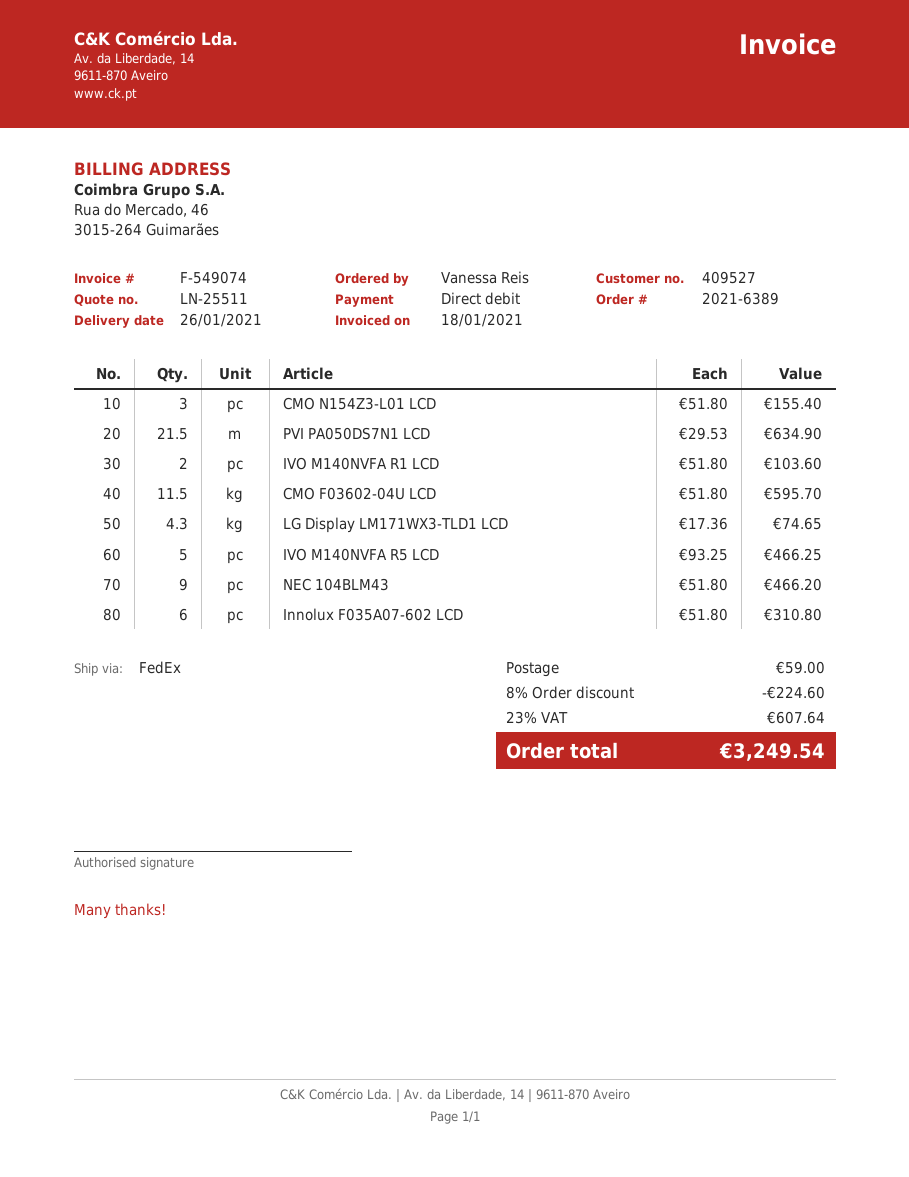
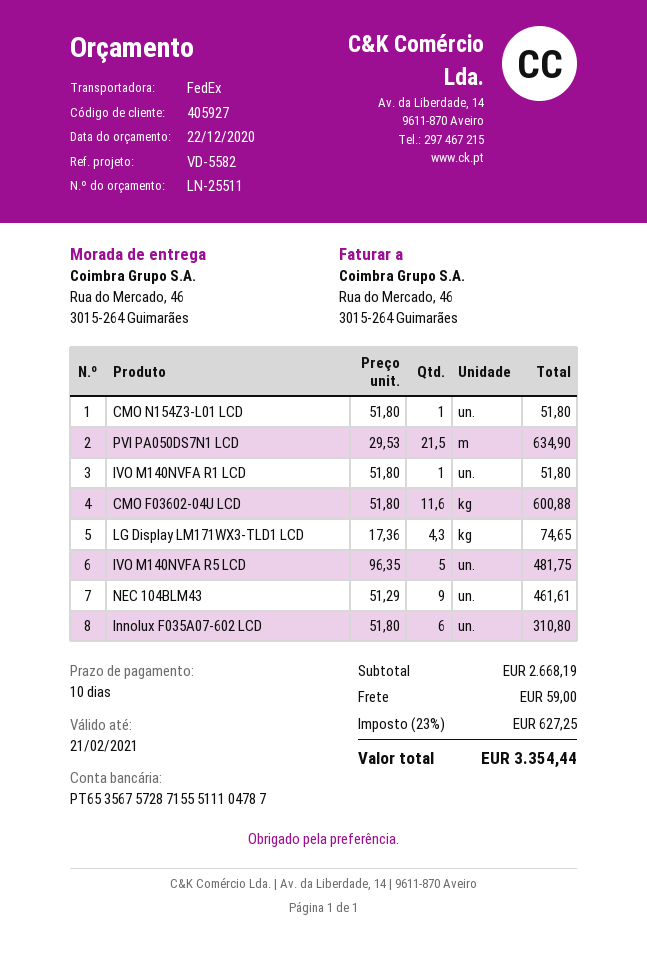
customer number: 409527 -> 405927
CMO N154Z3-L01 LCD: 3 x 51.80 = 155.40 -> 1 x 51.80 = 51.80
IVO M140NVFA R1 LCD: 2 x 51.80 = 103.60 -> 1 x 51.80 = 51.80
CMO F03602-04U LCD: 11.5 x 51.80 = 595.70 -> 11.6 x 51.80 = 600.88
IVO M140NVFA R5 LCD: 5 x 93.25 = 466.25 -> 5 x 96.35 = 481.75
NEC 104BLM43: 9 x 51.80 = 466.20 -> 9 x 51.29 = 461.61
discount: 8% = 224.60 -> none
tax: 23% = 607.64 -> 23% = 627.25
total: 3249.54 -> 3354.44

